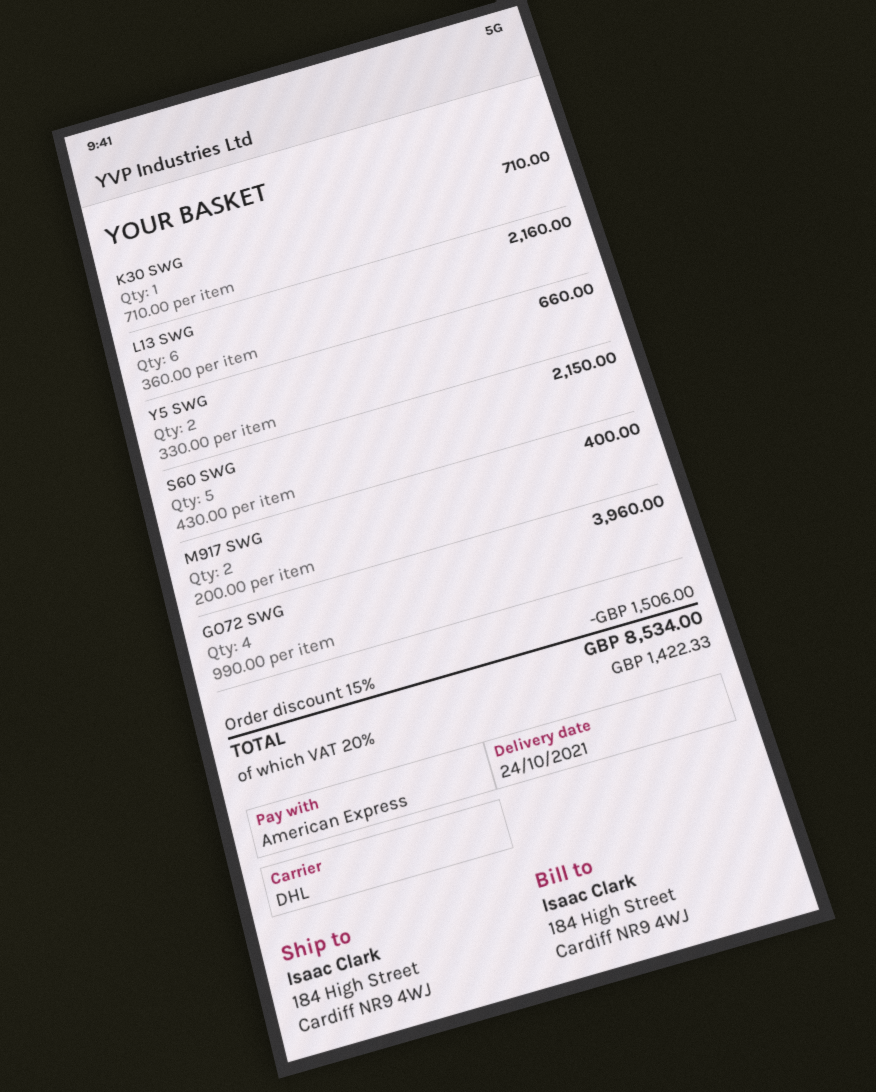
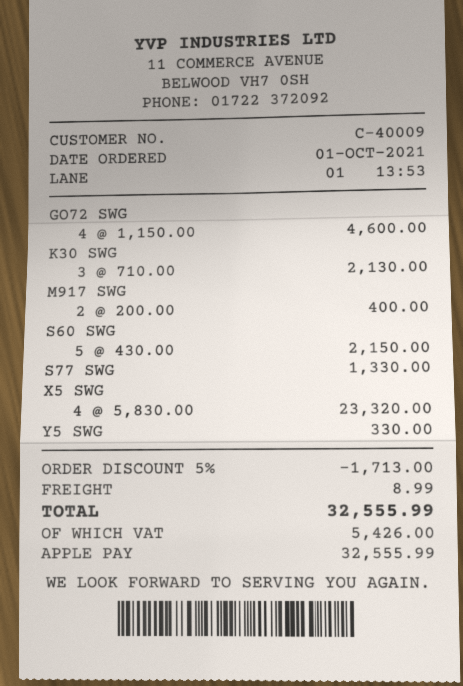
payment method: American Express -> Apple Pay
K30 SWG: 1 x 710.00 = 710.00 -> 3 x 710.00 = 2130.00
L13 SWG: 6 x 360.00 = 2160.00 -> none
Y5 SWG: 2 x 330.00 = 660.00 -> 1 x 330.00 = 330.00
GO72 SWG: 4 x 990.00 = 3960.00 -> 4 x 1150.00 = 4600.00
S77 SWG: none -> 1 x 1330.00 = 1330.00
X5 SWG: none -> 4 x 5830.00 = 23320.00
discount: 15% = 1506.00 -> 5% = 1713.00
shipping: none -> 8.99
tax: 1422.33 -> 5426.00
total: 8534.00 -> 32555.99

